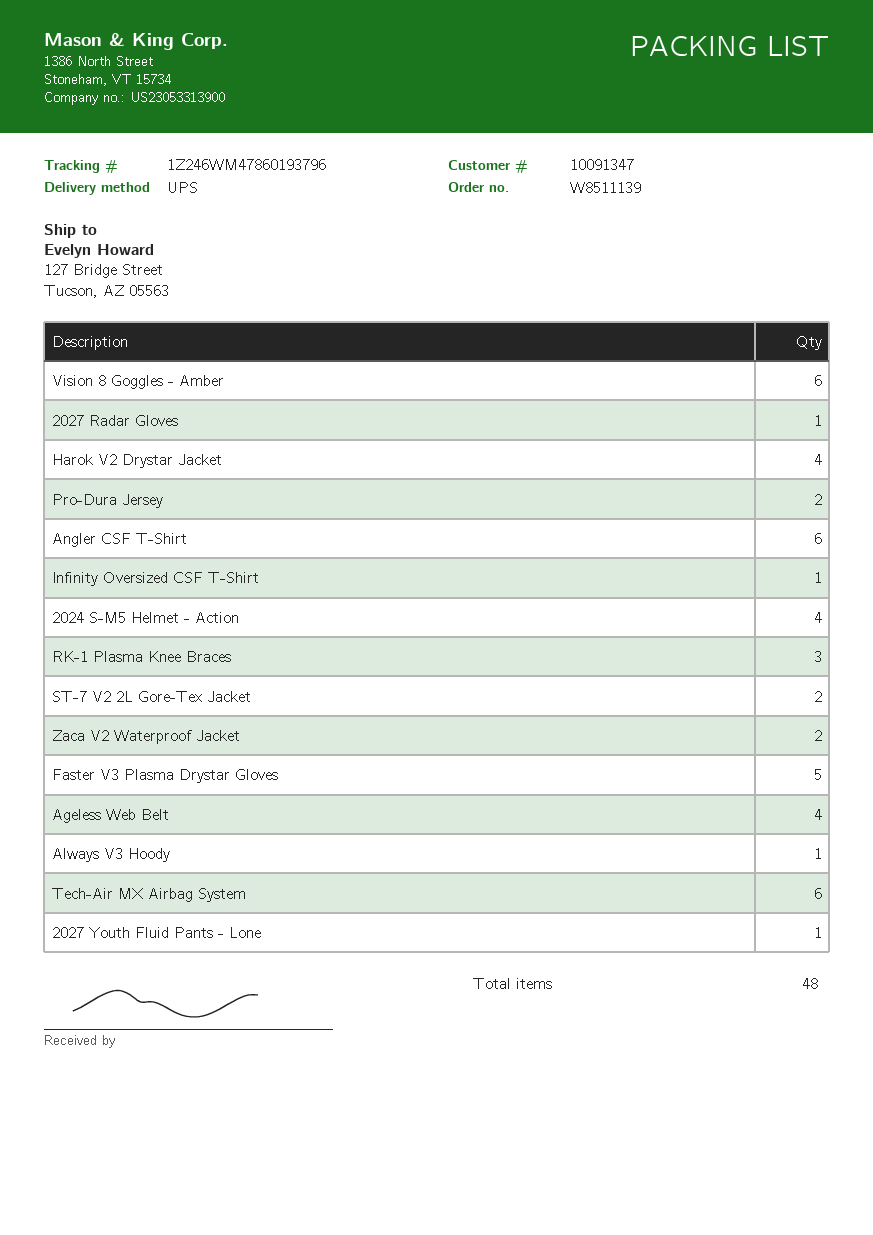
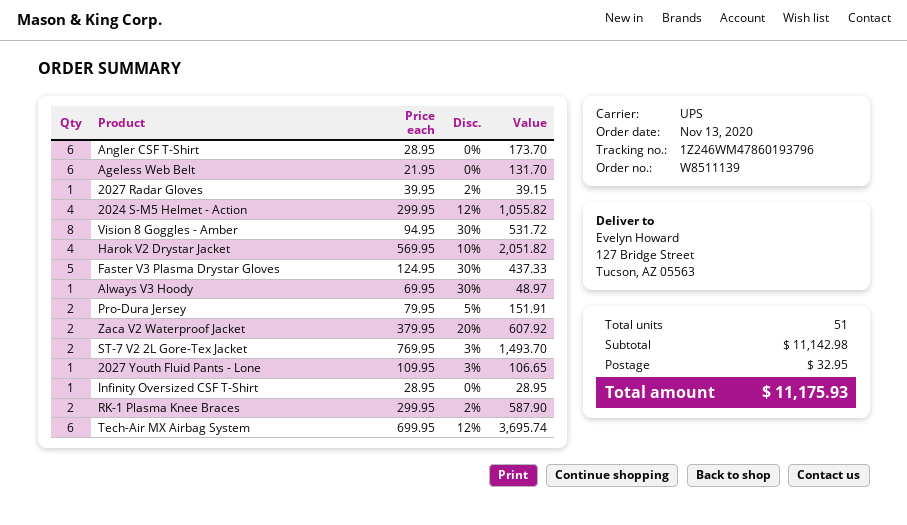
Vision 8 Goggles - Amber: 6 -> 8
RK-1 Plasma Knee Braces: 3 -> 2
Ageless Web Belt: 4 -> 6
total quantity: 48 -> 51

